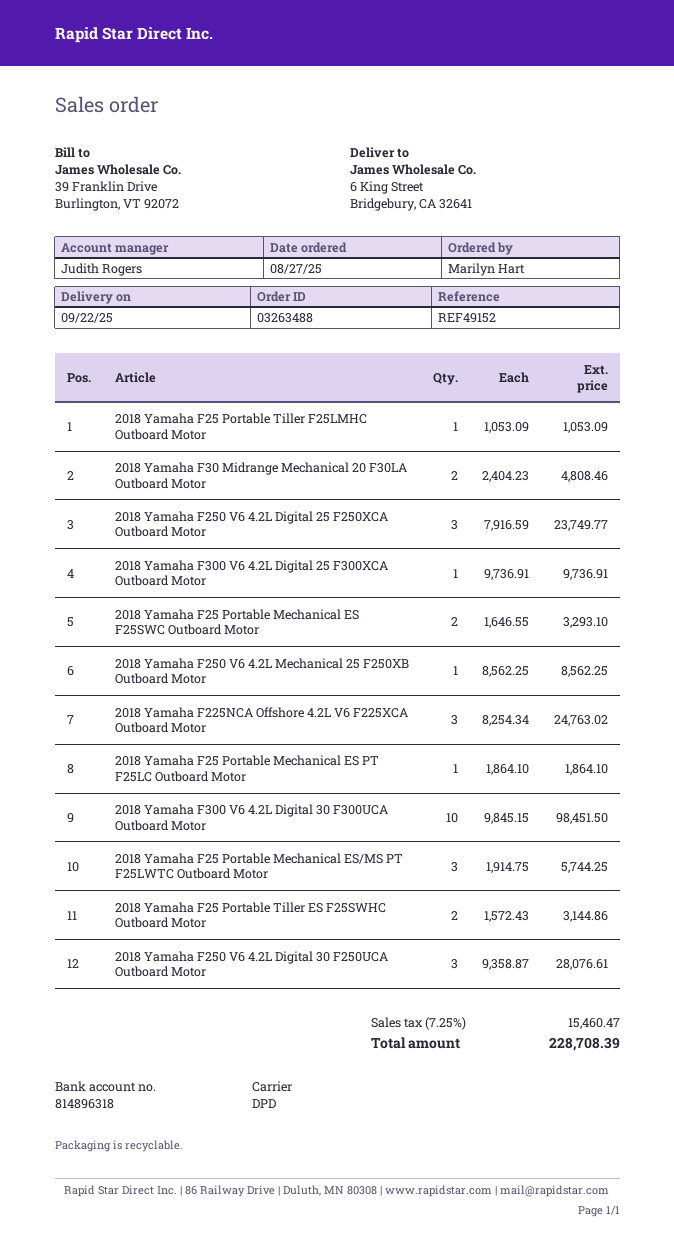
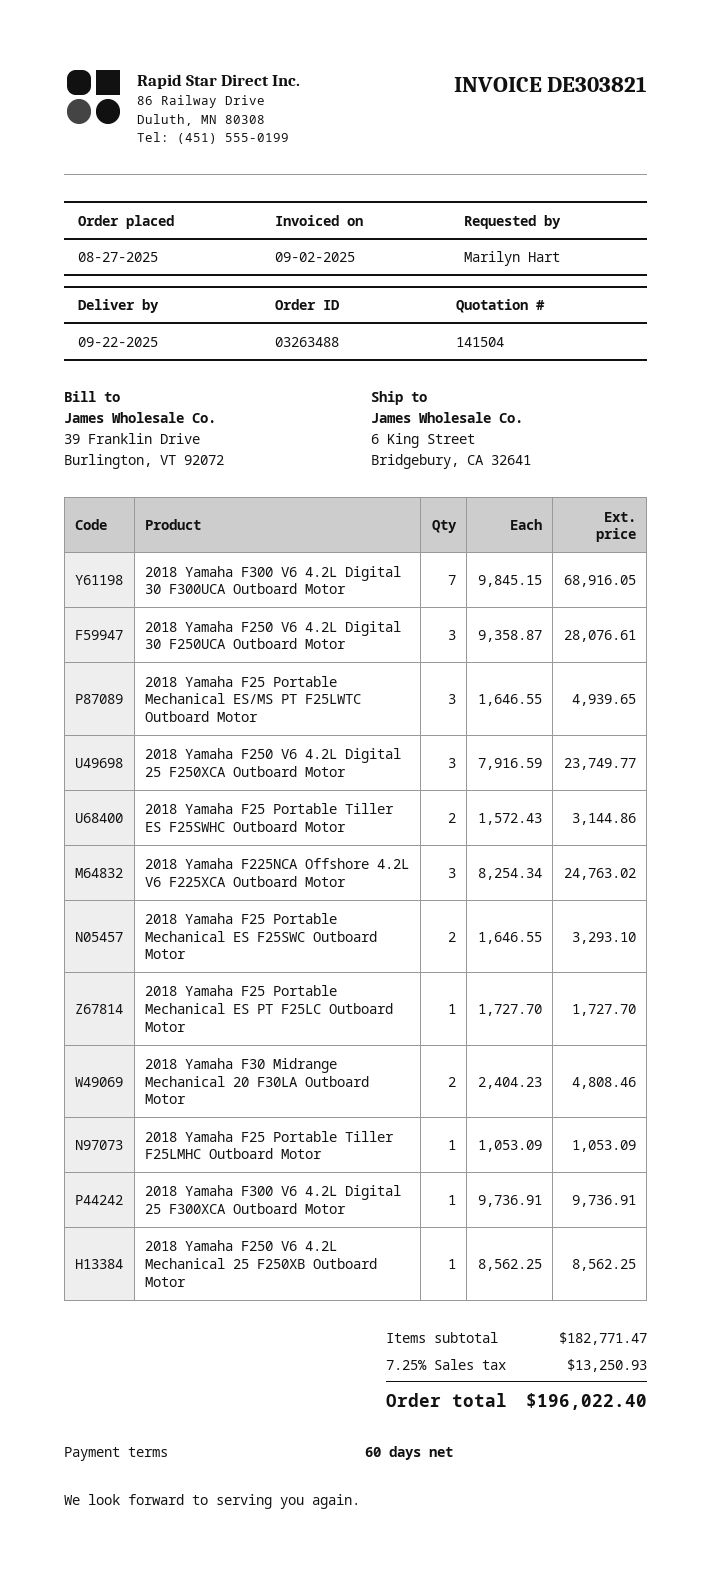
2018 Yamaha F25 Portable Mechanical ES PT F25LC Outboard Motor: 1 x 1864.10 = 1864.10 -> 1 x 1727.70 = 1727.70
2018 Yamaha F300 V6 4.2L Digital 30 F300UCA Outboard Motor: 10 x 9845.15 = 98451.50 -> 7 x 9845.15 = 68916.05
2018 Yamaha F25 Portable Mechanical ES/MS PT F25LWTC Outboard Motor: 3 x 1914.75 = 5744.25 -> 3 x 1646.55 = 4939.65
tax: 7.25% = 15460.47 -> 7.25% = 13250.93
total: 228708.39 -> 196022.40

